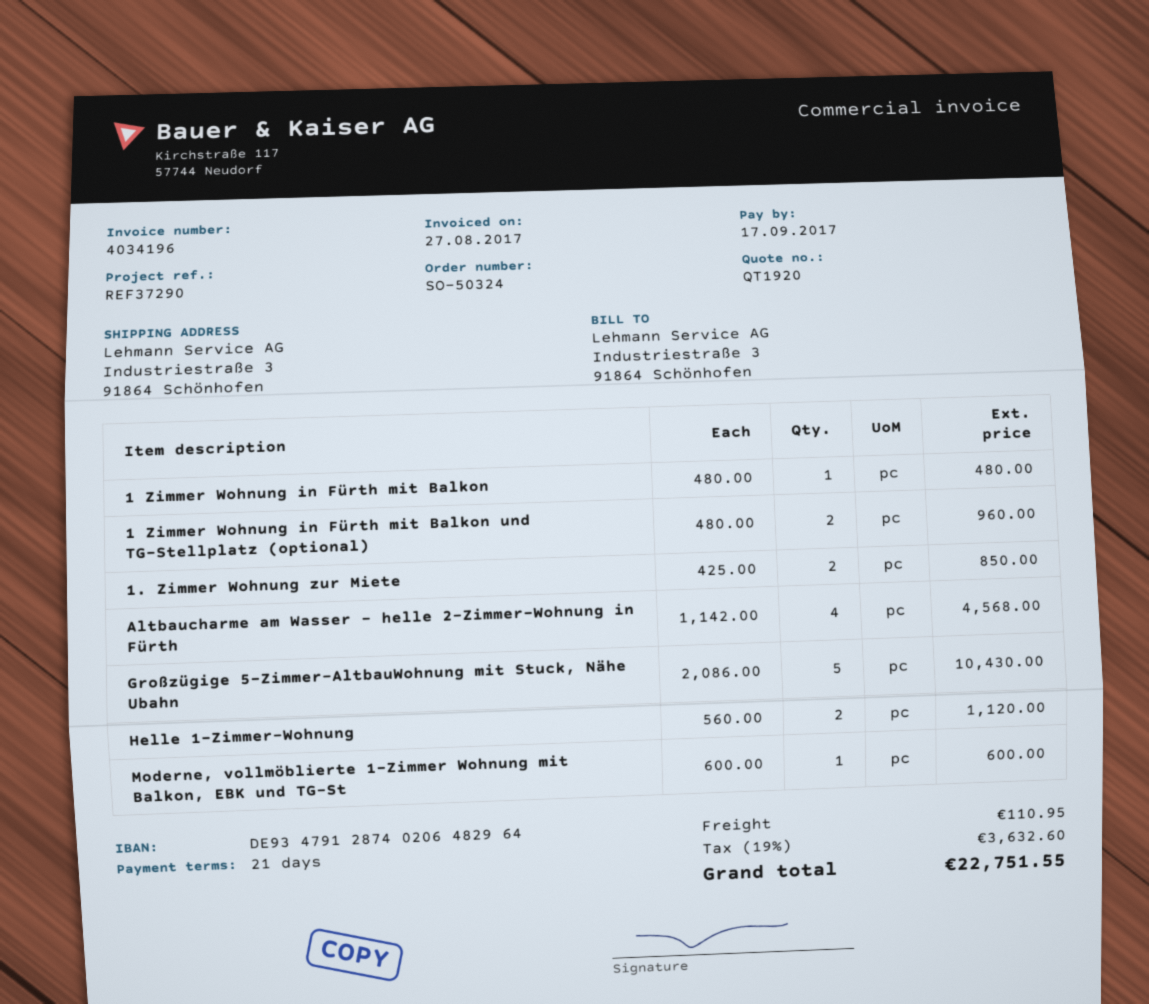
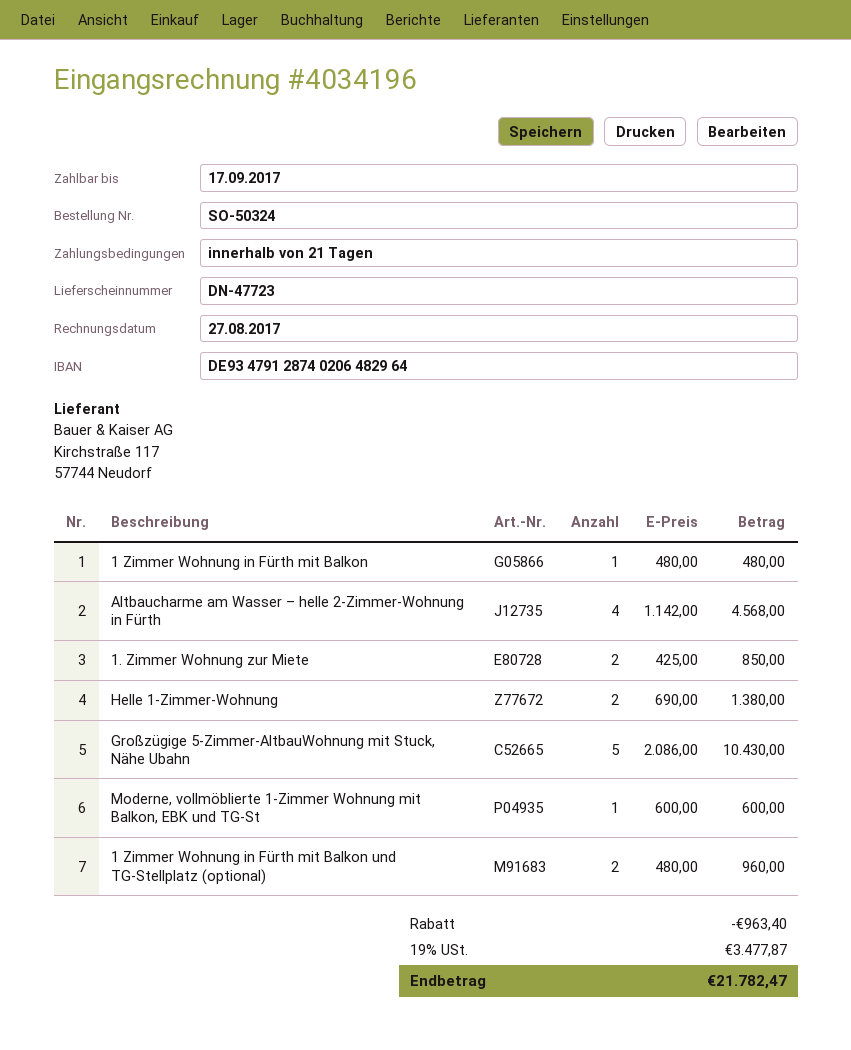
Helle 1-Zimmer-Wohnung: 2 x 560.00 = 1120.00 -> 2 x 690.00 = 1380.00
discount: none -> 963.40
shipping: 110.95 -> none
tax: 19% = 3632.60 -> 19% = 3477.87
total: 22751.55 -> 21782.47

